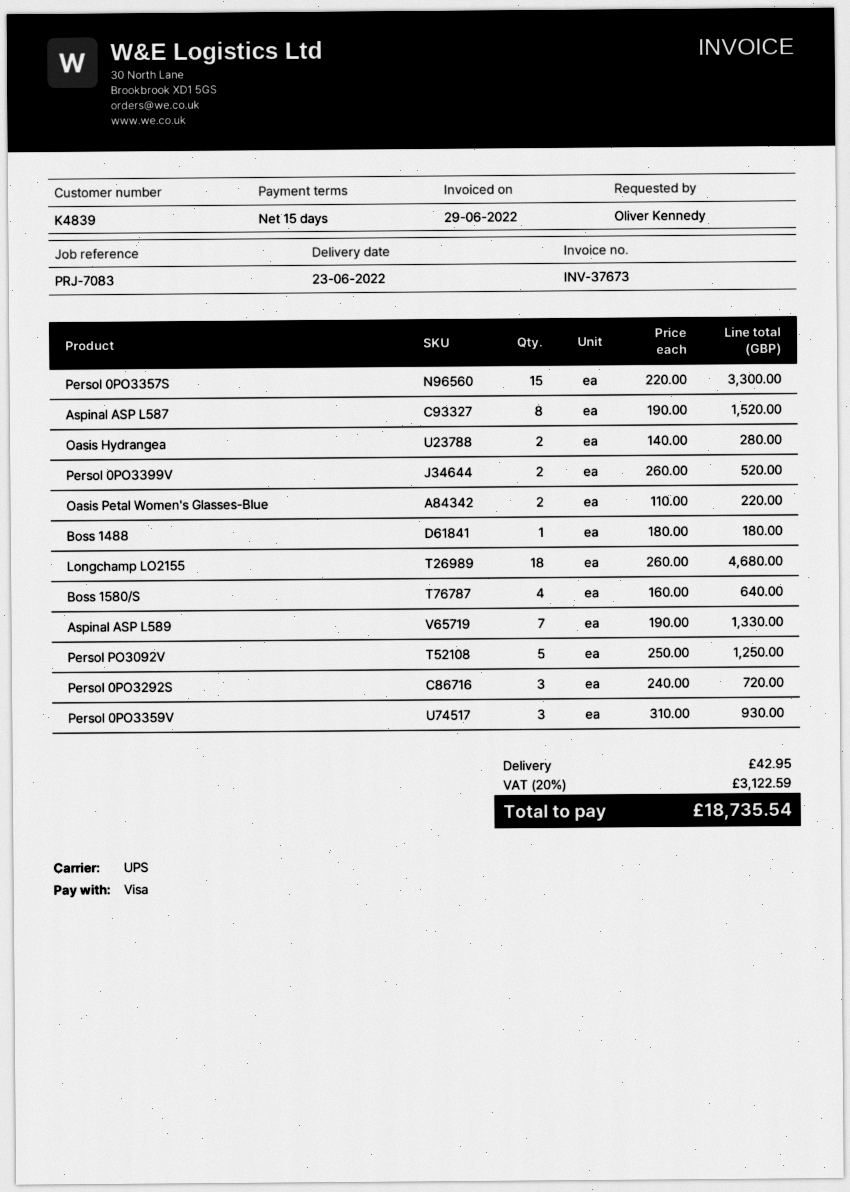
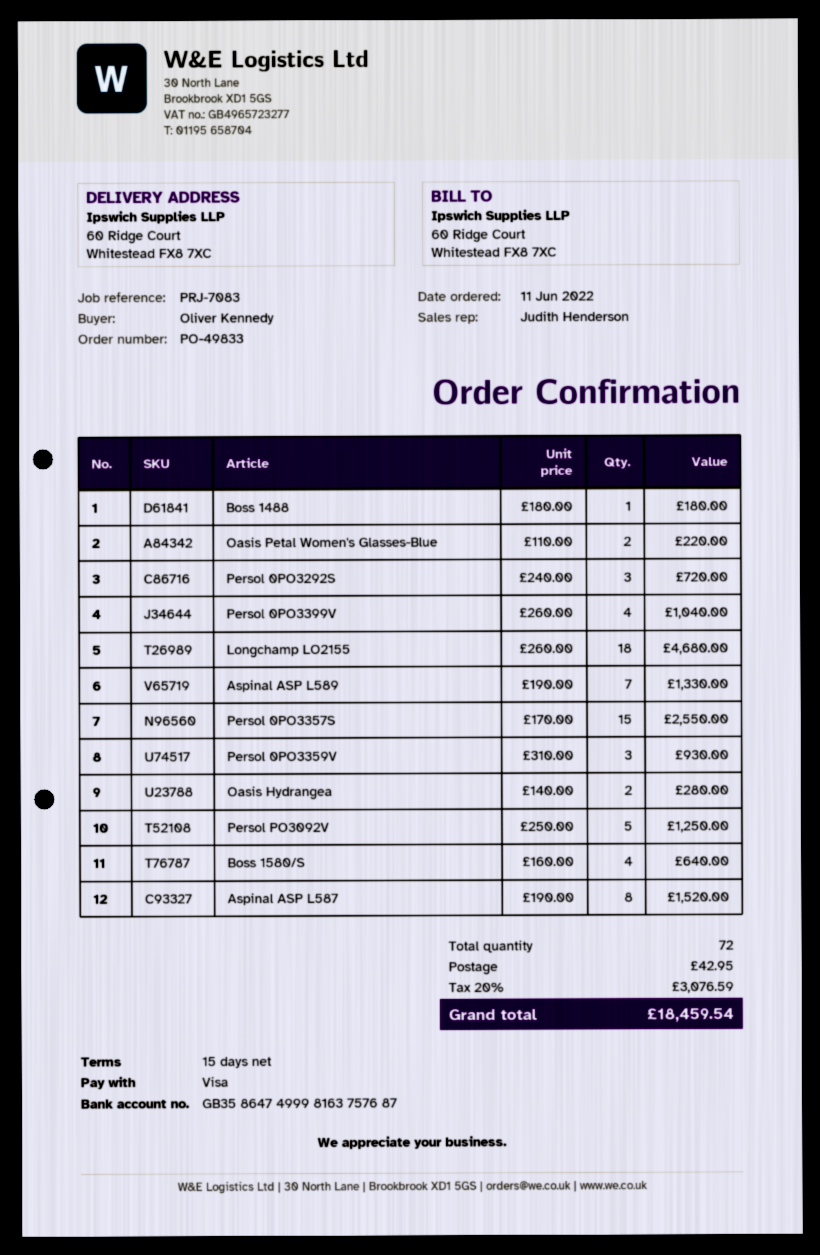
Persol 0PO3357S: 15 x 220.00 = 3300.00 -> 15 x 170.00 = 2550.00
Persol 0PO3399V: 2 x 260.00 = 520.00 -> 4 x 260.00 = 1040.00
tax: 20% = 3122.59 -> 20% = 3076.59
total: 18735.54 -> 18459.54

